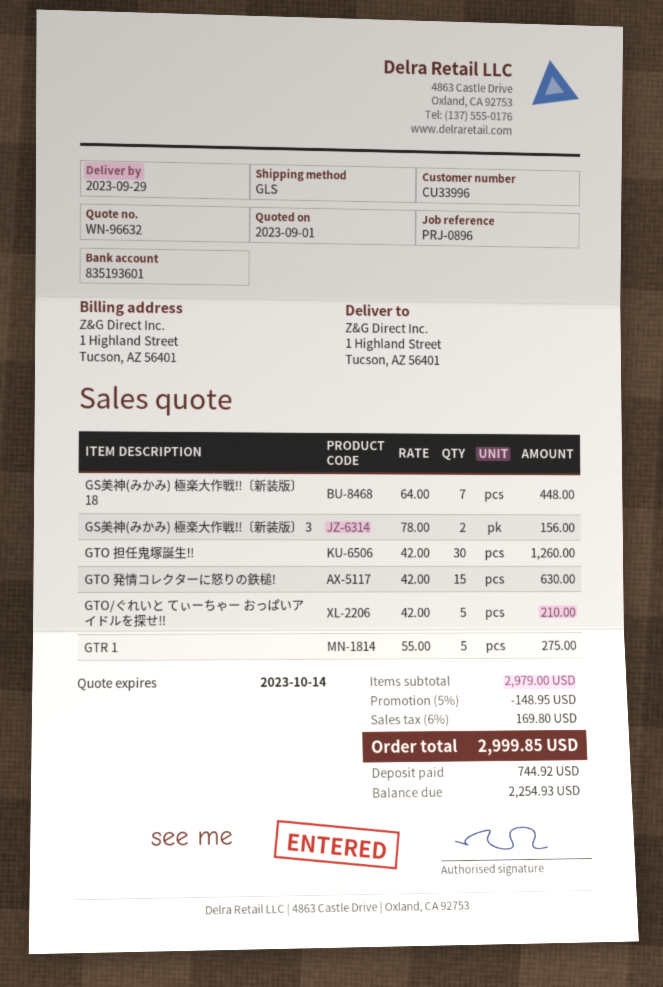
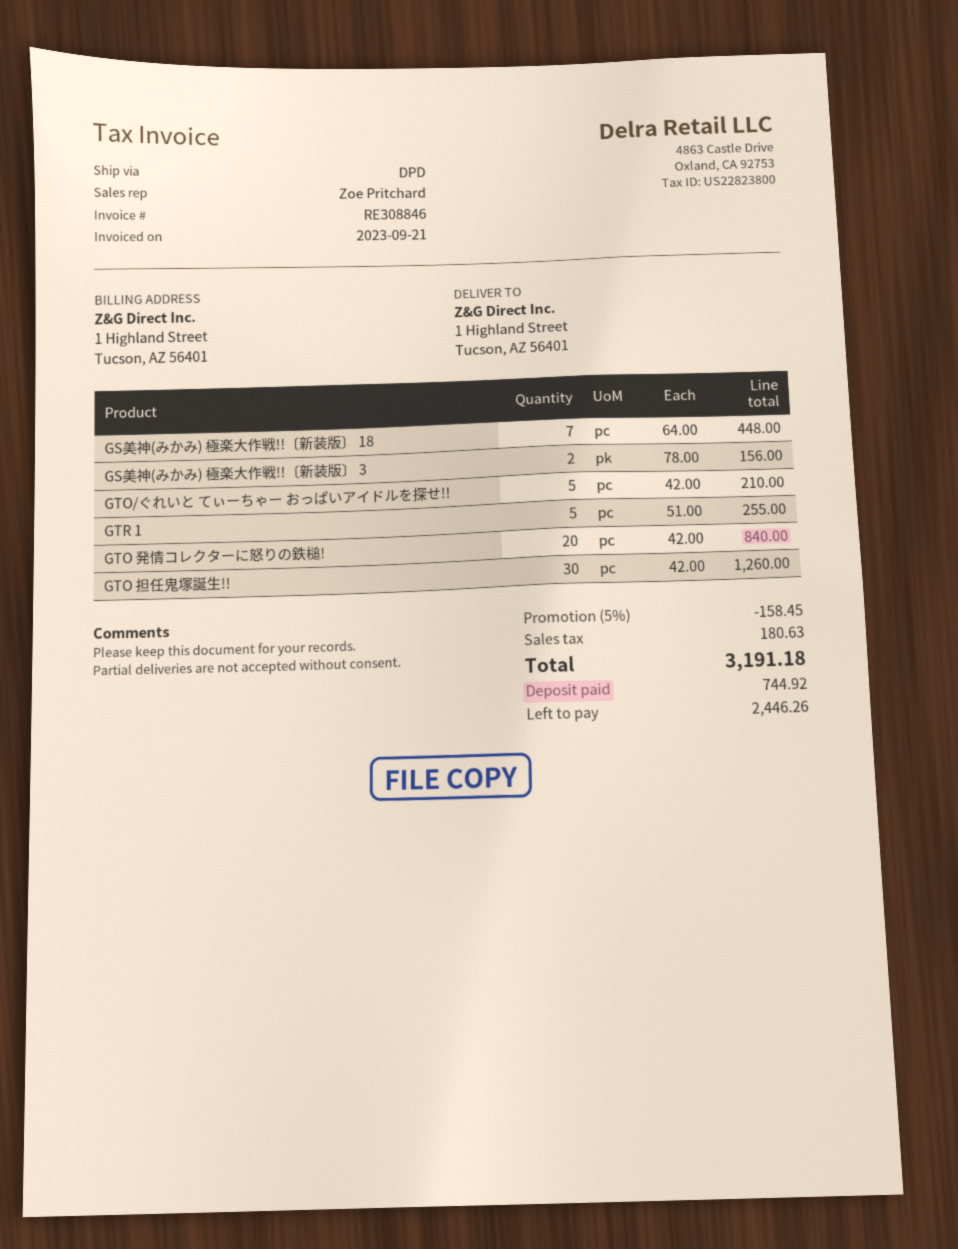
shipping method: GLS -> DPD
GTO 発情コレクターに怒りの鉄槌!: 15 x 42.00 = 630.00 -> 20 x 42.00 = 840.00
GTR 1: 5 x 55.00 = 275.00 -> 5 x 51.00 = 255.00
discount: 5% = 148.95 -> 5% = 158.45
tax: 169.80 -> 180.63
total: 2999.85 -> 3191.18
balance: 2254.93 -> 2446.26

